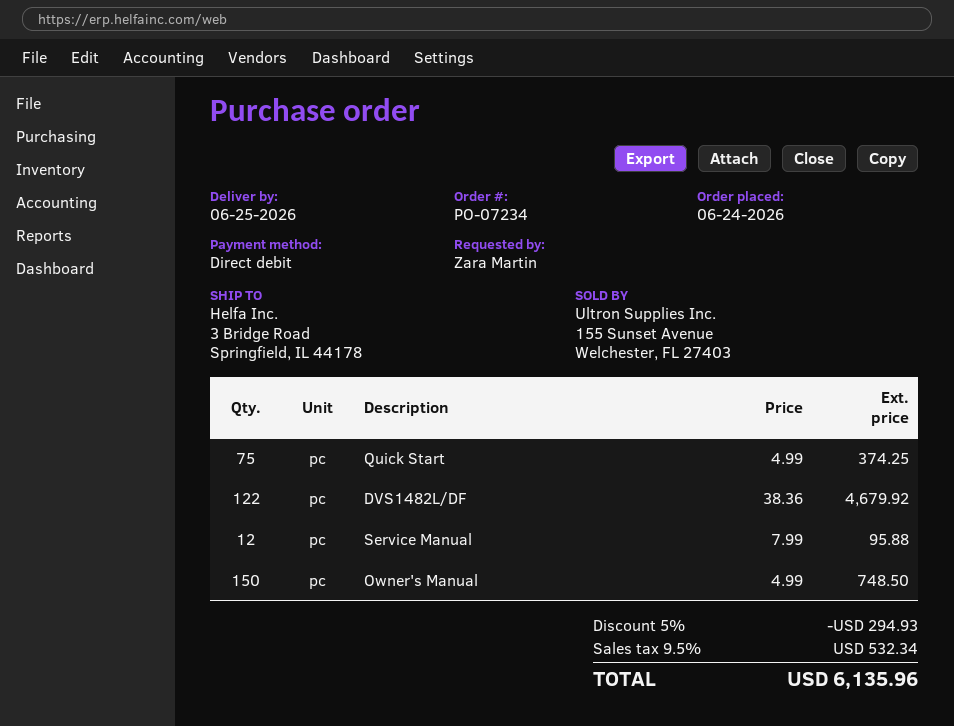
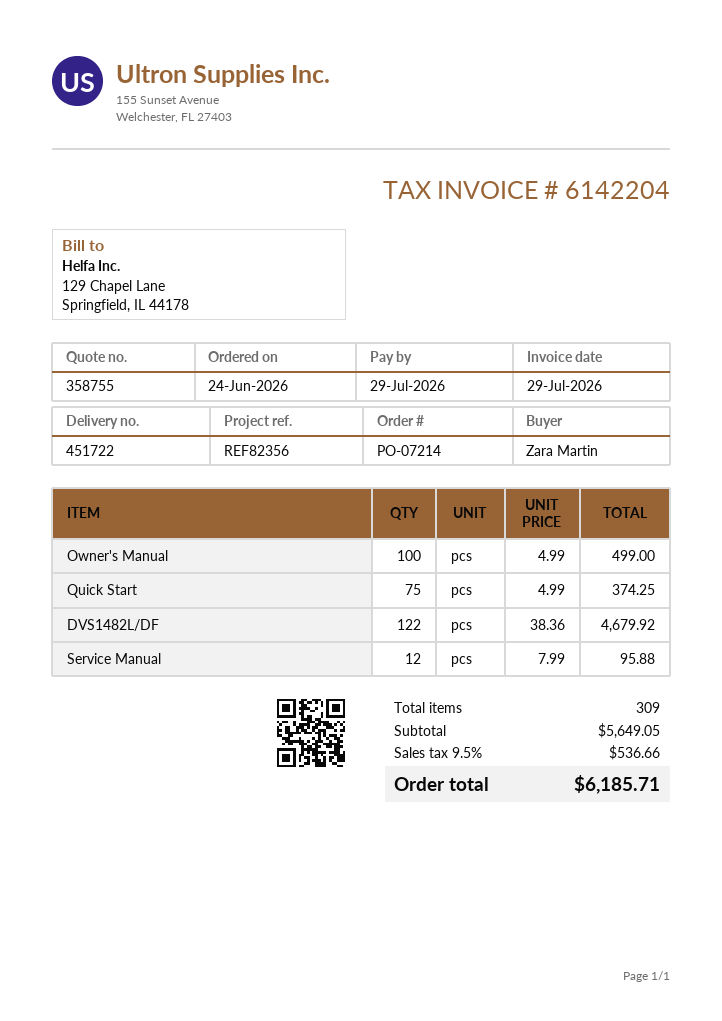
order number: PO-07234 -> PO-07214
Owner's Manual: 150 x 4.99 = 748.50 -> 100 x 4.99 = 499.00
discount: 5% = 294.93 -> none
tax: 9.5% = 532.34 -> 9.5% = 536.66
total: 6135.96 -> 6185.71

